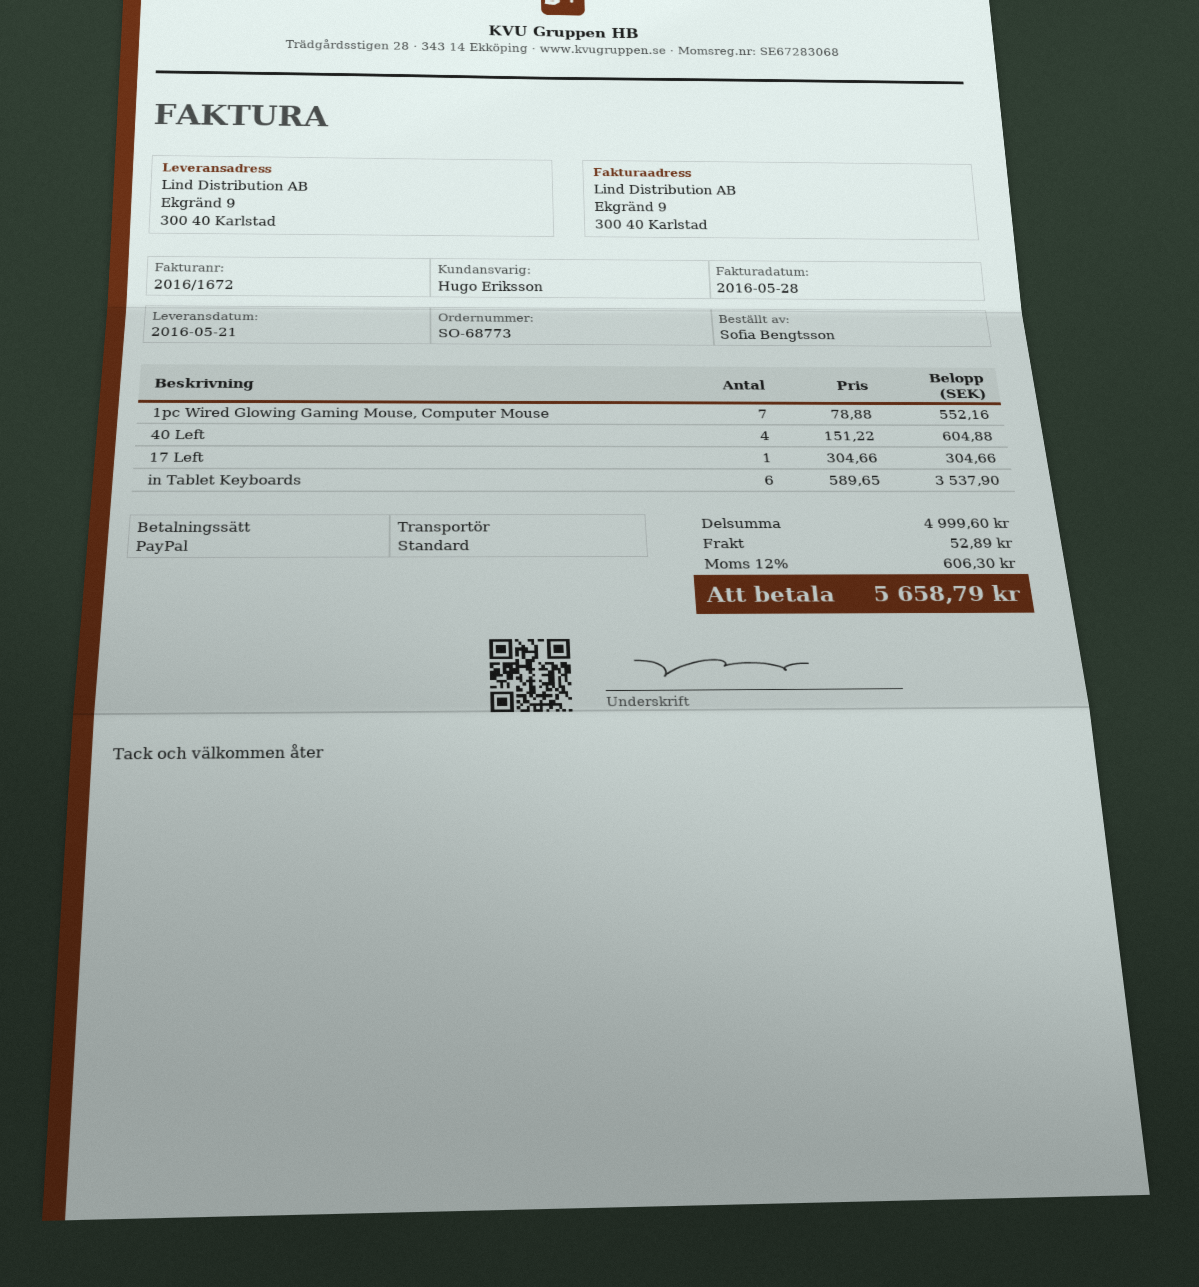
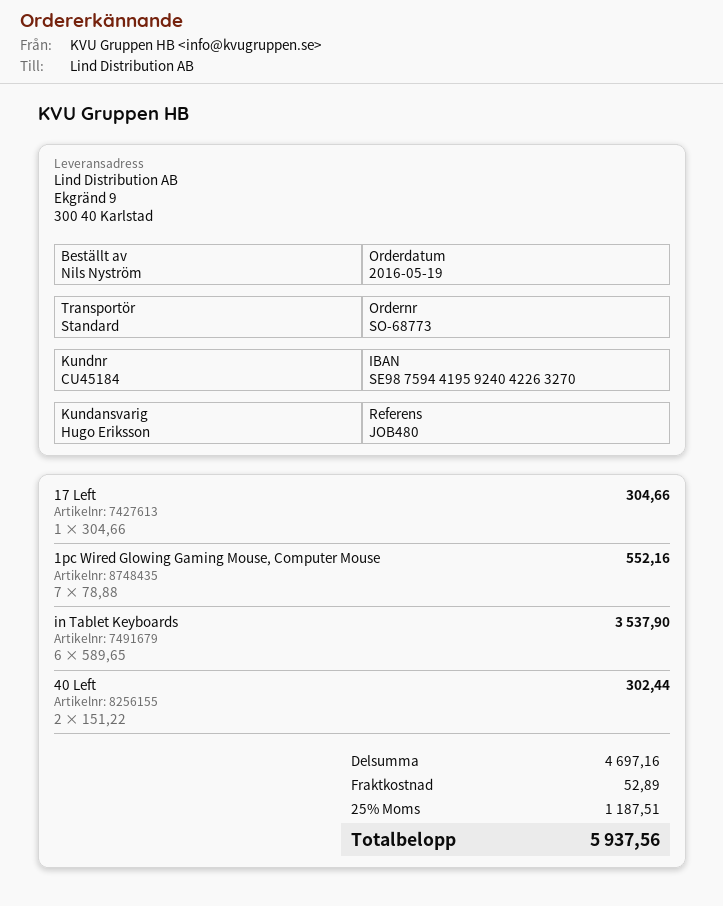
ordered by: Sofia Bengtsson -> Nils Nyström
40 Left: 4 x 151.22 = 604.88 -> 2 x 151.22 = 302.44
subtotal: 4999.60 -> 4697.16
tax: 12% = 606.30 -> 25% = 1187.51
total: 5658.79 -> 5937.56

